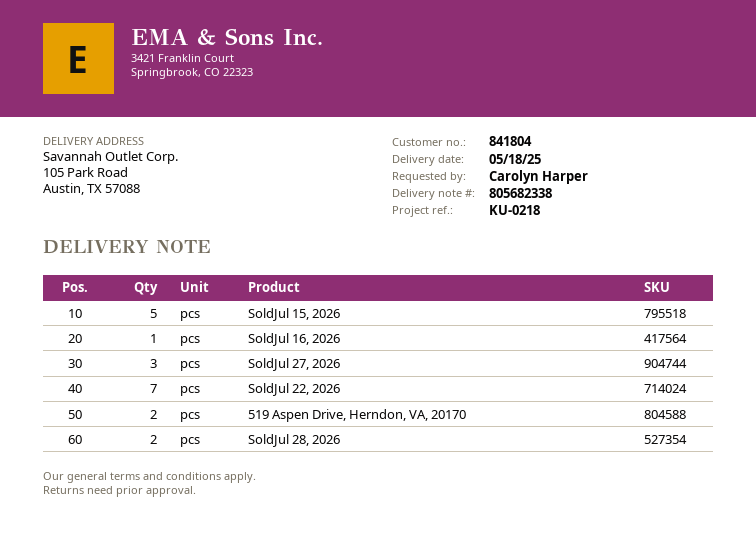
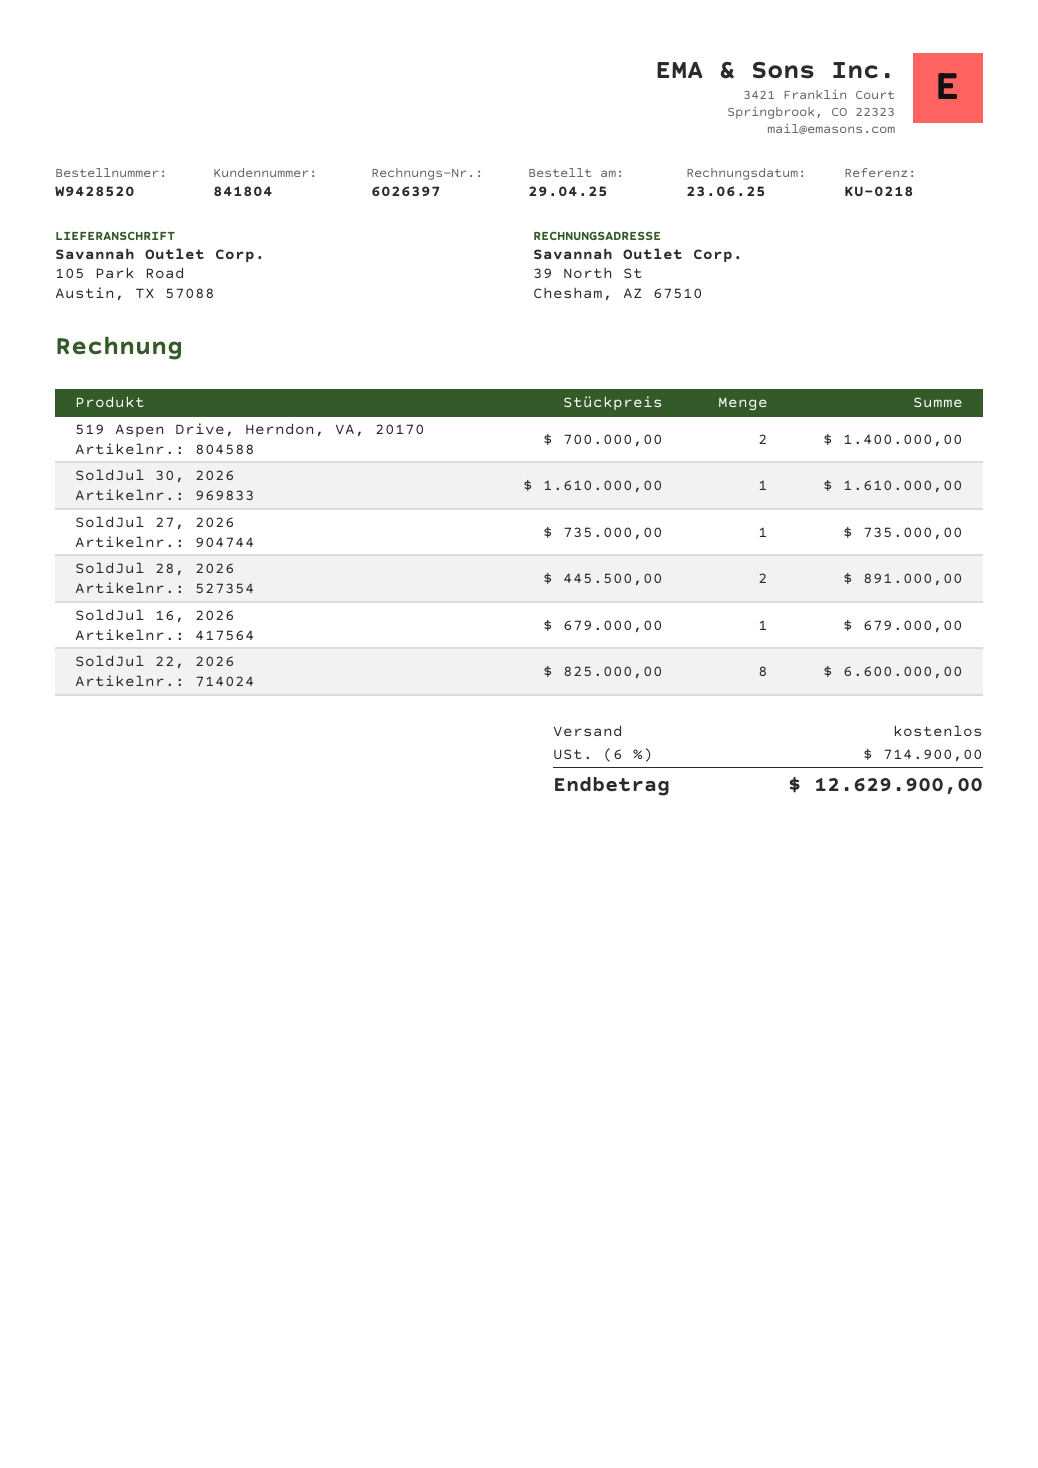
SoldJul 15, 2026: 5 -> none
SoldJul 27, 2026: 3 -> 1
SoldJul 22, 2026: 7 -> 8
SoldJul 30, 2026: none -> 1

